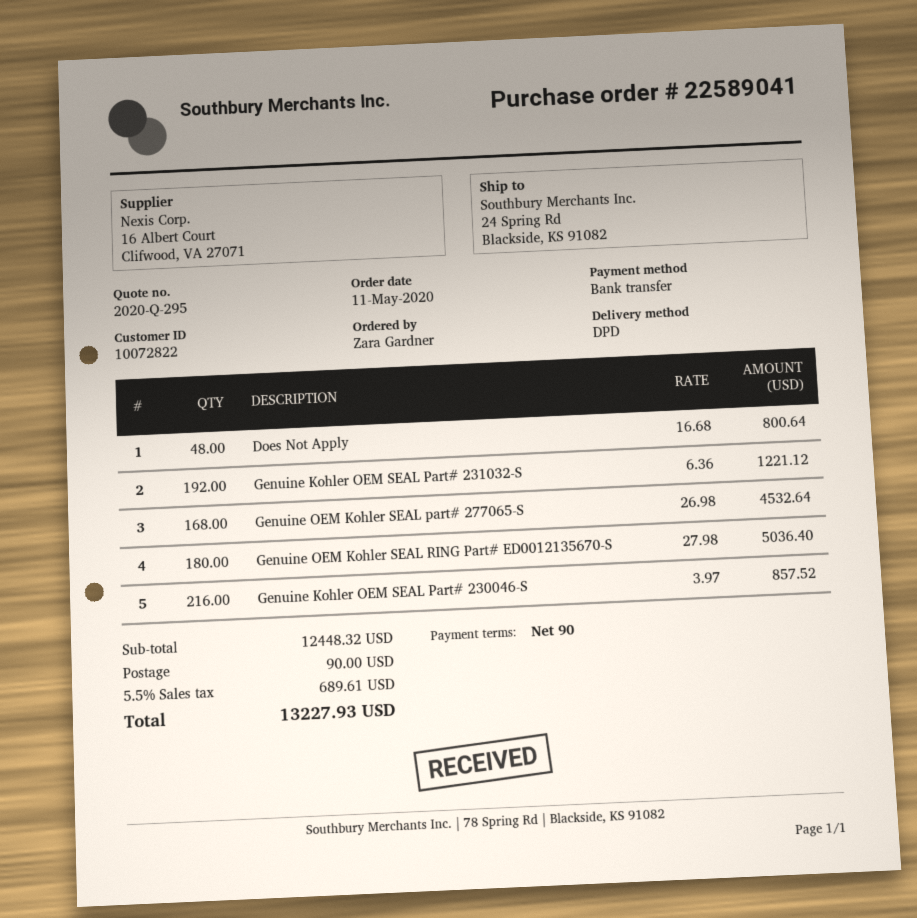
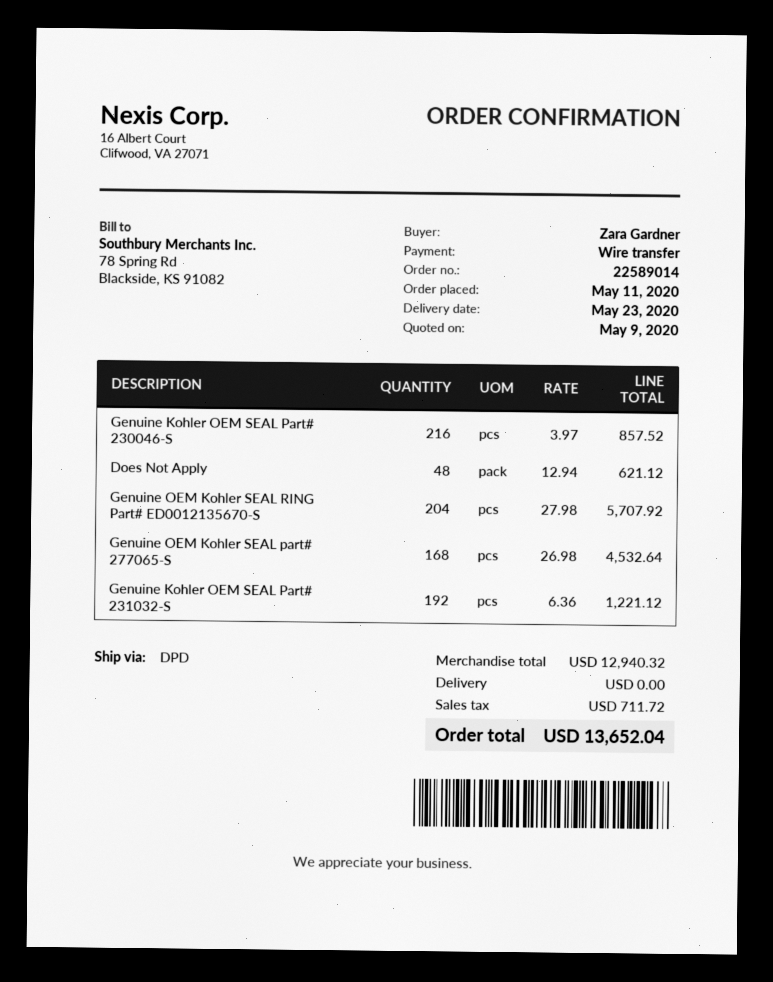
order number: 22589041 -> 22589014
Does Not Apply: 48 x 16.68 = 800.64 -> 48 x 12.94 = 621.12
Genuine OEM Kohler SEAL RING Part# ED0012135670-S: 180 x 27.98 = 5036.40 -> 204 x 27.98 = 5707.92
subtotal: 12448.32 -> 12940.32
shipping: 90.00 -> 0.00
tax: 689.61 -> 711.72
total: 13227.93 -> 13652.04

